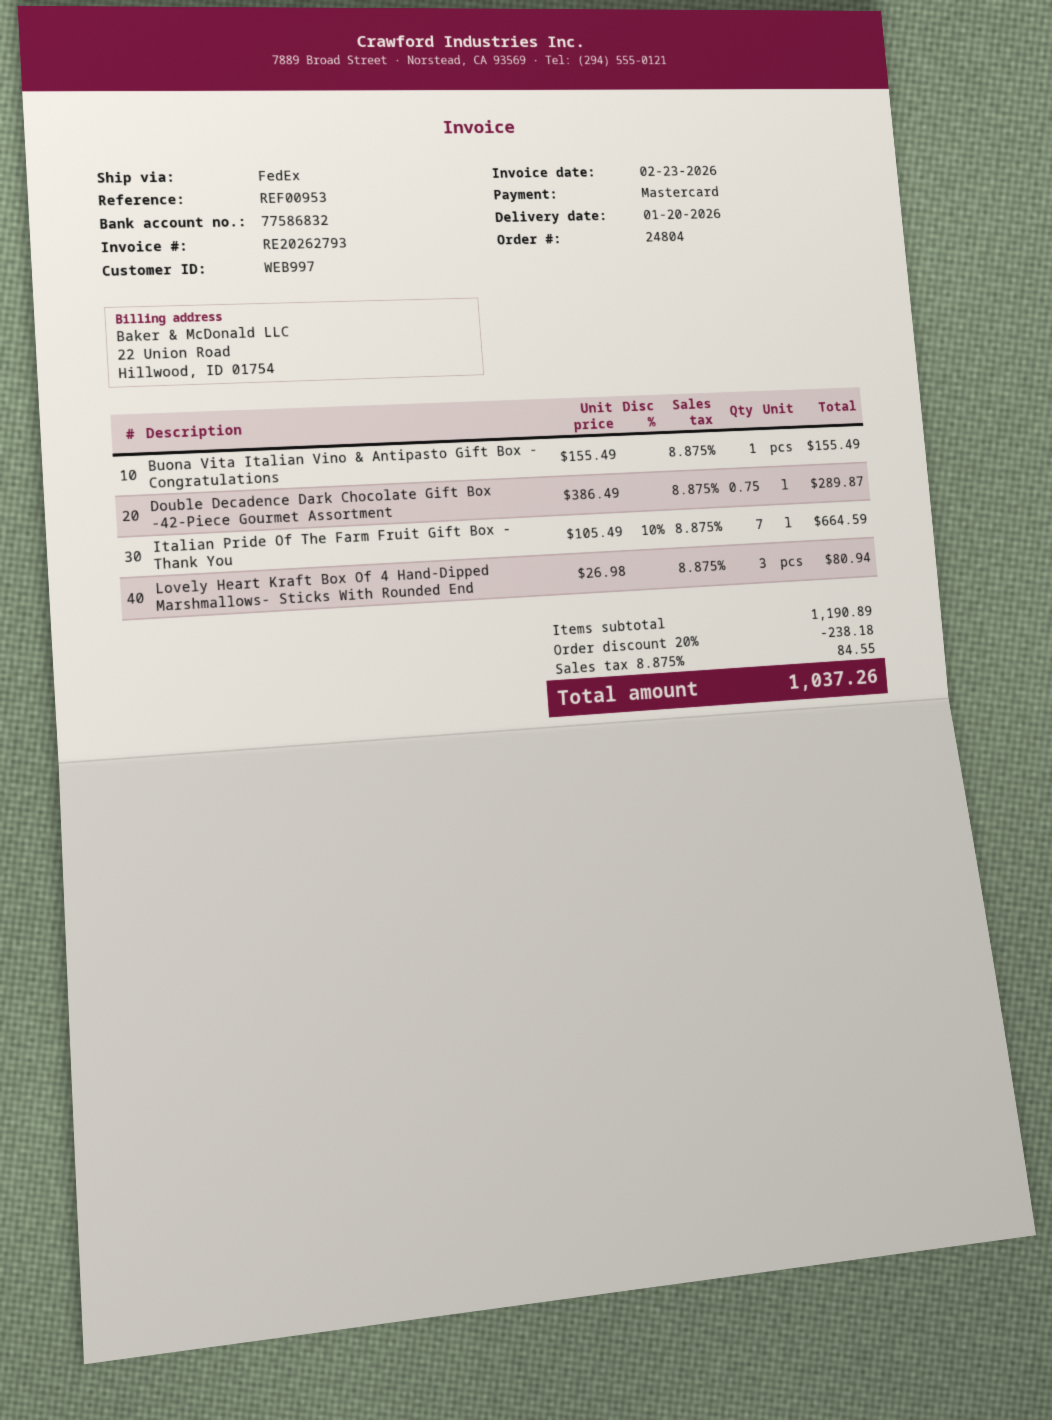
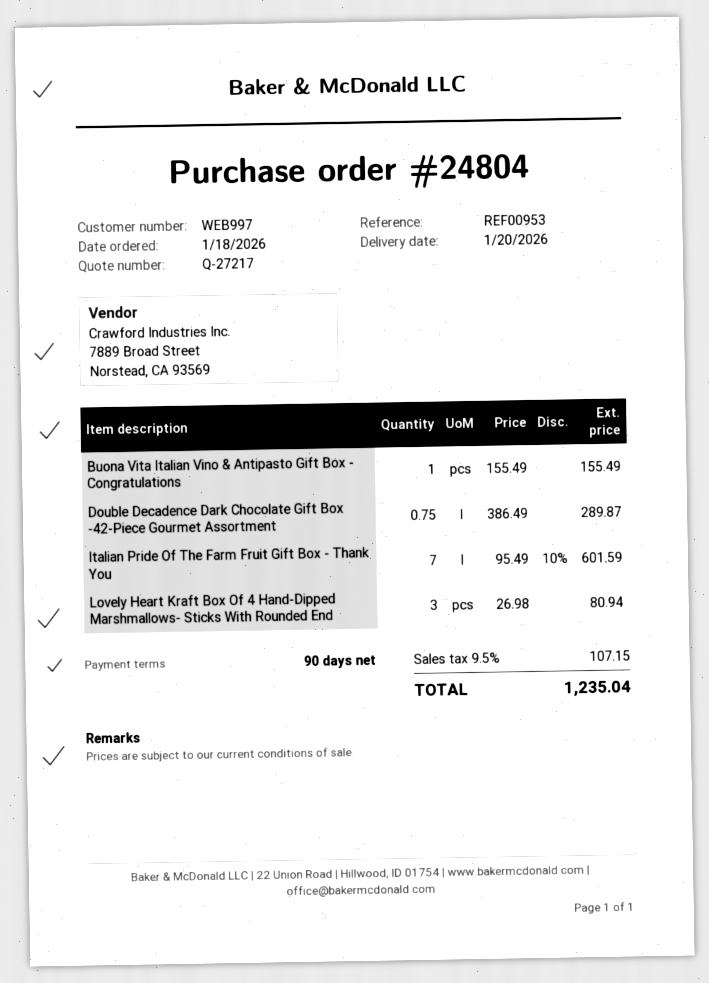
Italian Pride Of The Farm Fruit Gift Box - Thank You: 7 x 105.49 - 10% = 664.59 -> 7 x 95.49 - 10% = 601.59
discount: 20% = 238.18 -> none
tax: 8.875% = 84.55 -> 9.5% = 107.15
total: 1037.26 -> 1235.04

